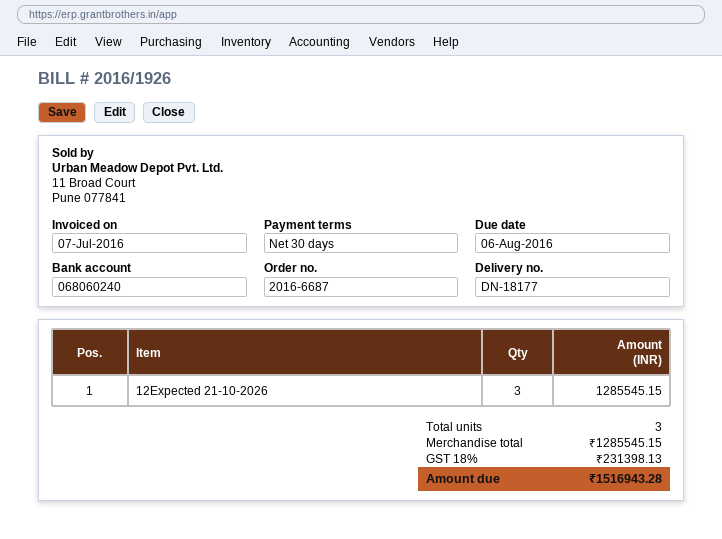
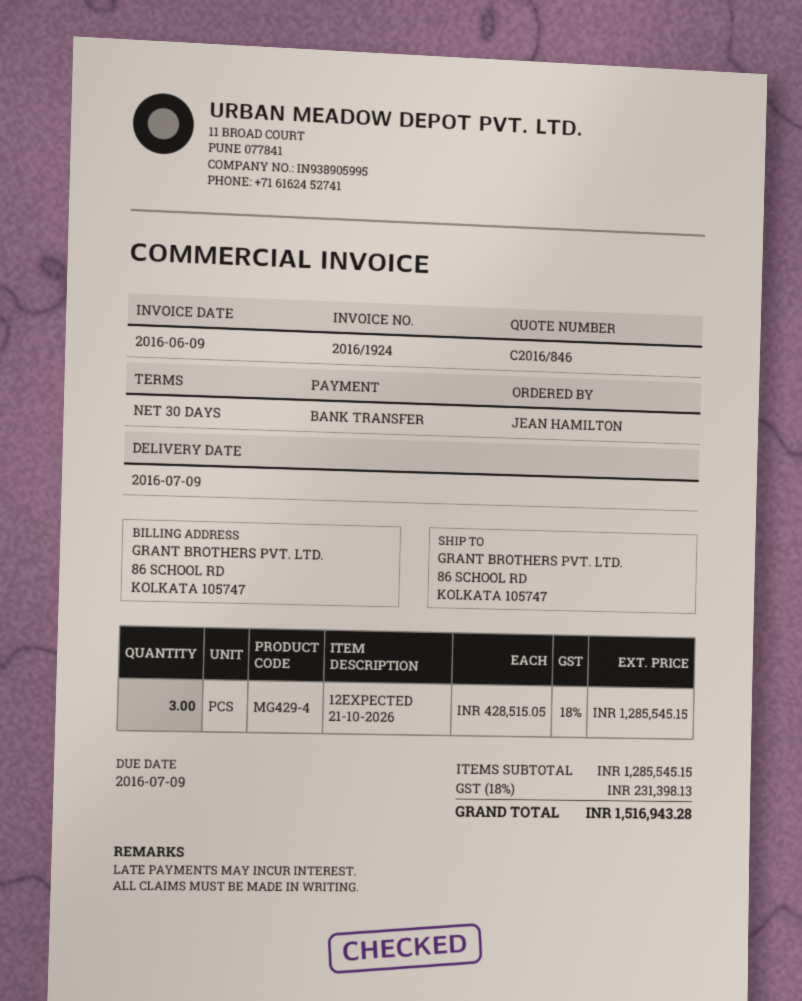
invoice number: 2016/1926 -> 2016/1924
invoice date: 2016-07-07 -> 2016-06-09
due date: 2016-08-06 -> 2016-07-09

